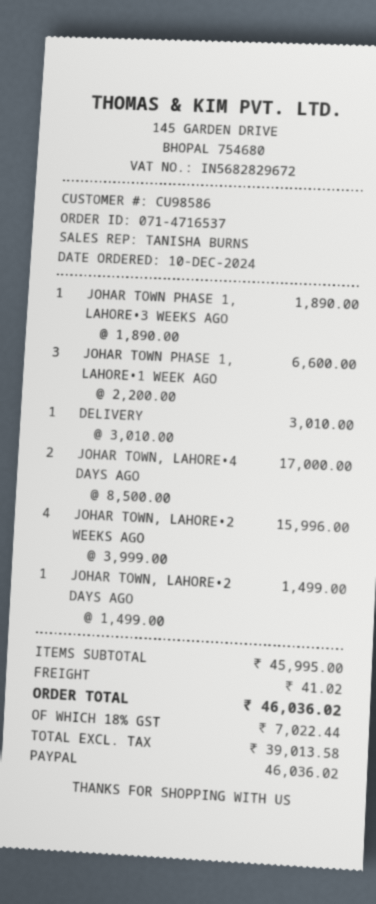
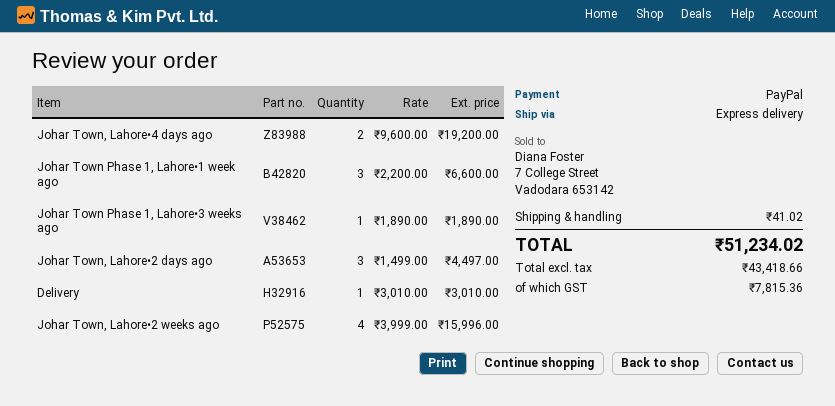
JOHAR TOWN, LAHORE•4 DAYS AGO: 2 x 8500.00 = 17000.00 -> 2 x 9600.00 = 19200.00
JOHAR TOWN, LAHORE•2 DAYS AGO: 1 x 1499.00 = 1499.00 -> 3 x 1499.00 = 4497.00
net: 39013.58 -> 43418.66
tax: 7022.44 -> 7815.36
total: 46036.02 -> 51234.02

